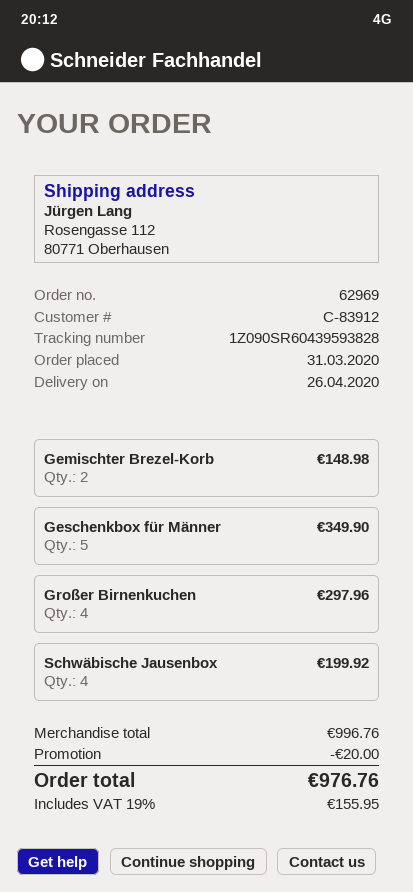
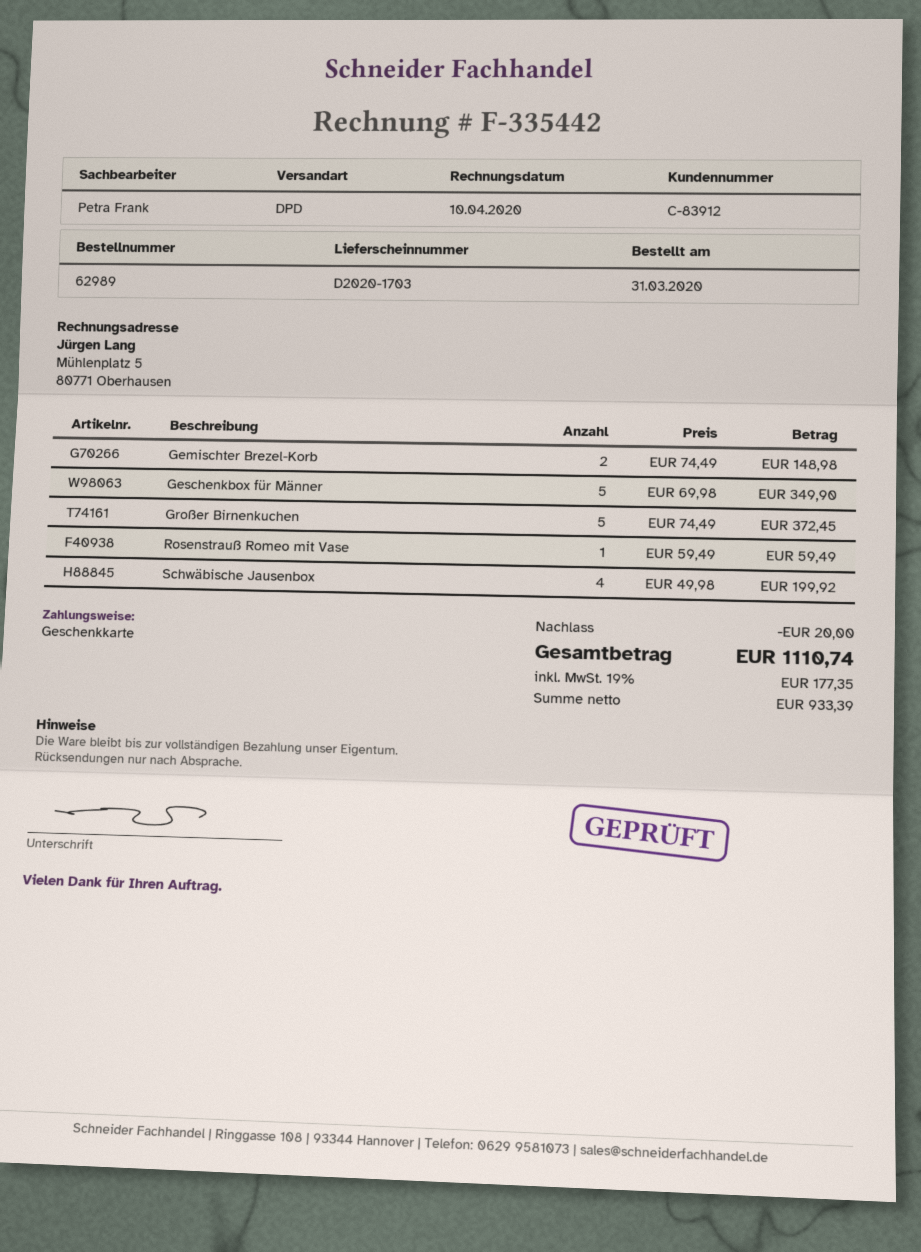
order number: 62969 -> 62989
Großer Birnenkuchen: 4 for 297.96 -> 5 for 372.45
Rosenstrauß Romeo mit Vase: none -> 1 for 59.49
tax: 19% = 155.95 -> 19% = 177.35
total: 976.76 -> 1110.74

